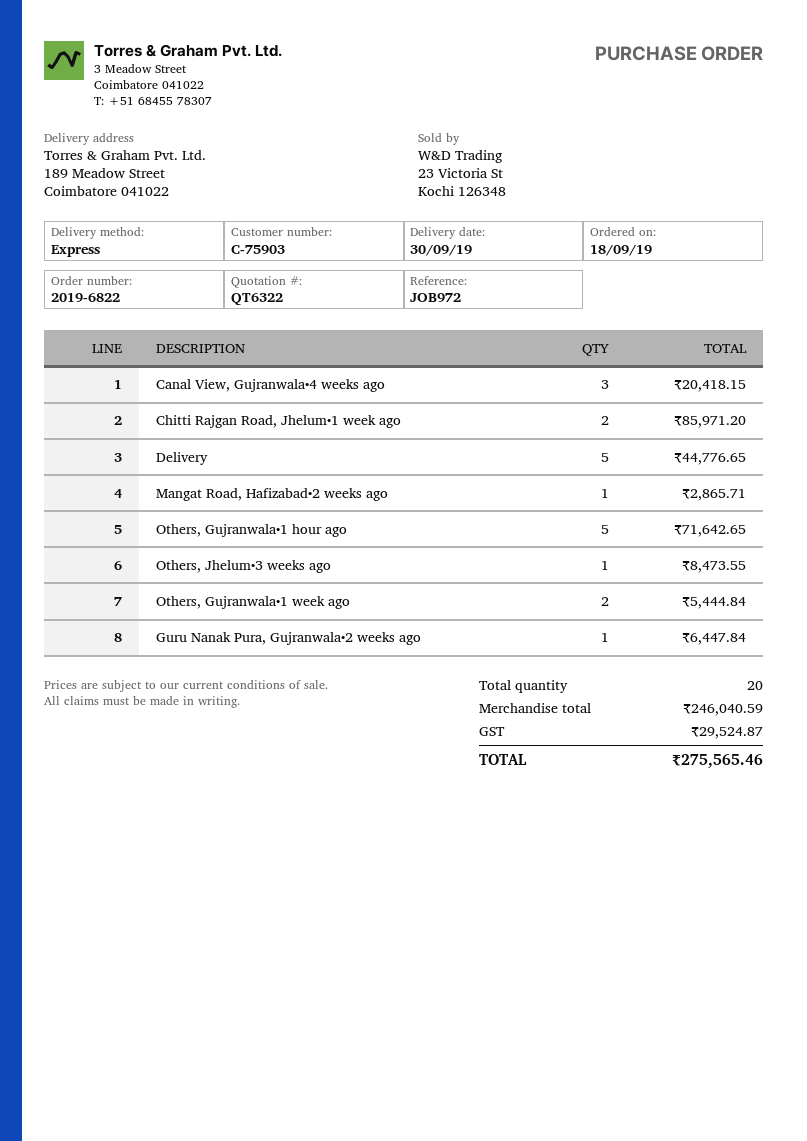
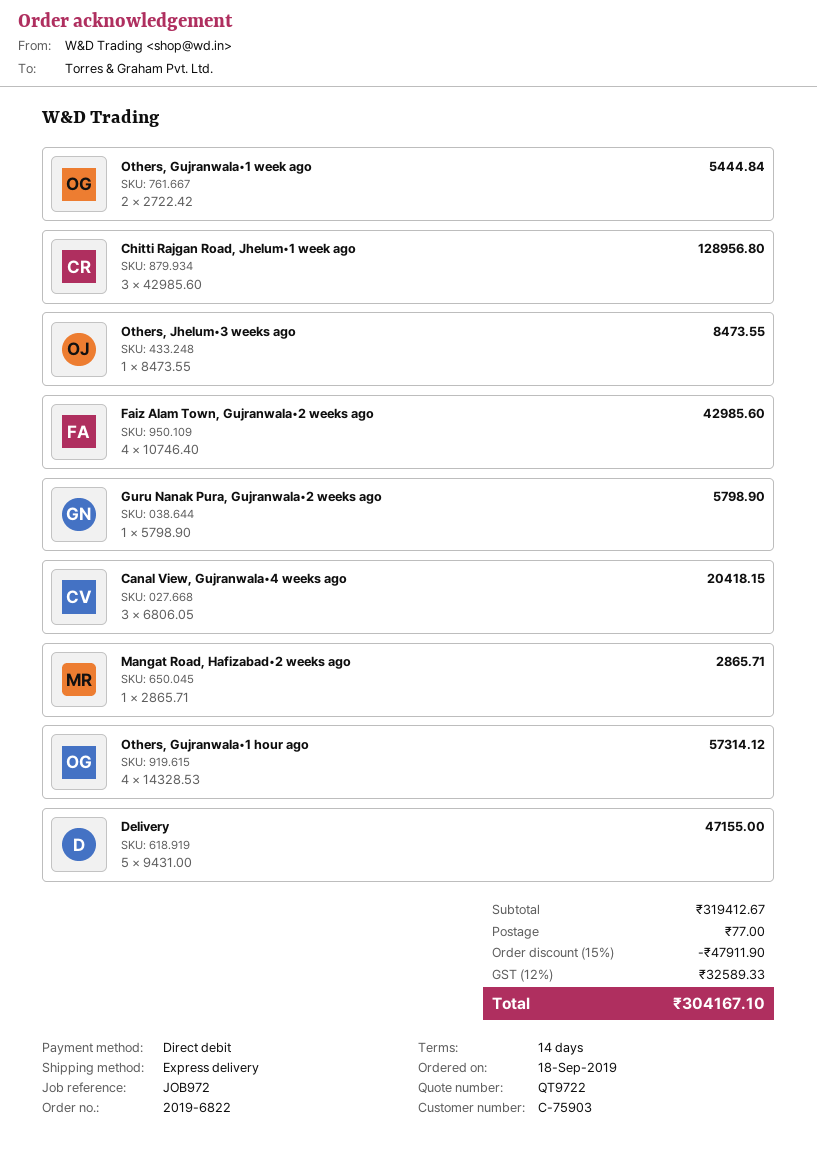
quote number: QT6322 -> QT9722
Chitti Rajgan Road, Jhelum•1 week ago: 2 for 85971.20 -> 3 for 128956.80
Delivery: 5 for 44776.65 -> 5 for 47155.00
Others, Gujranwala•1 hour ago: 5 for 71642.65 -> 4 for 57314.12
Guru Nanak Pura, Gujranwala•2 weeks ago: 1 for 6447.84 -> 1 for 5798.90
Faiz Alam Town, Gujranwala•2 weeks ago: none -> 4 for 42985.60
subtotal: 246040.59 -> 319412.67
discount: none -> 15% = 47911.90
shipping: none -> 77.00
tax: 29524.87 -> 32589.33
total: 275565.46 -> 304167.10

